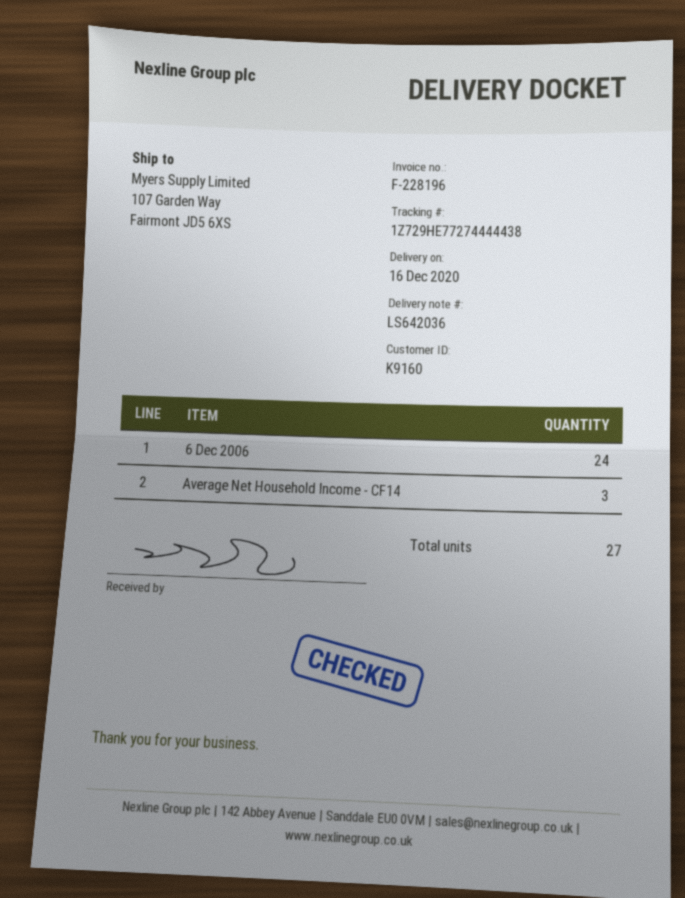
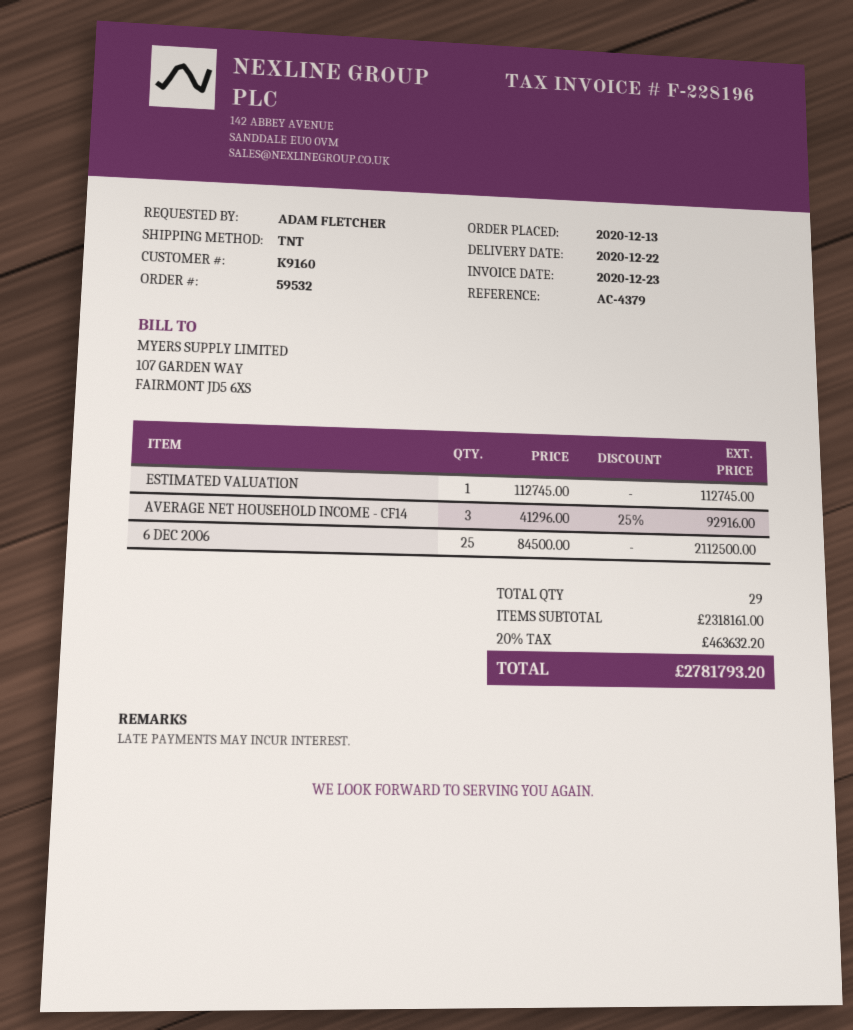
delivery date: 2020-12-16 -> 2020-12-22
6 Dec 2006: 24 -> 25
ESTIMATED VALUATION: none -> 1
total quantity: 27 -> 29

